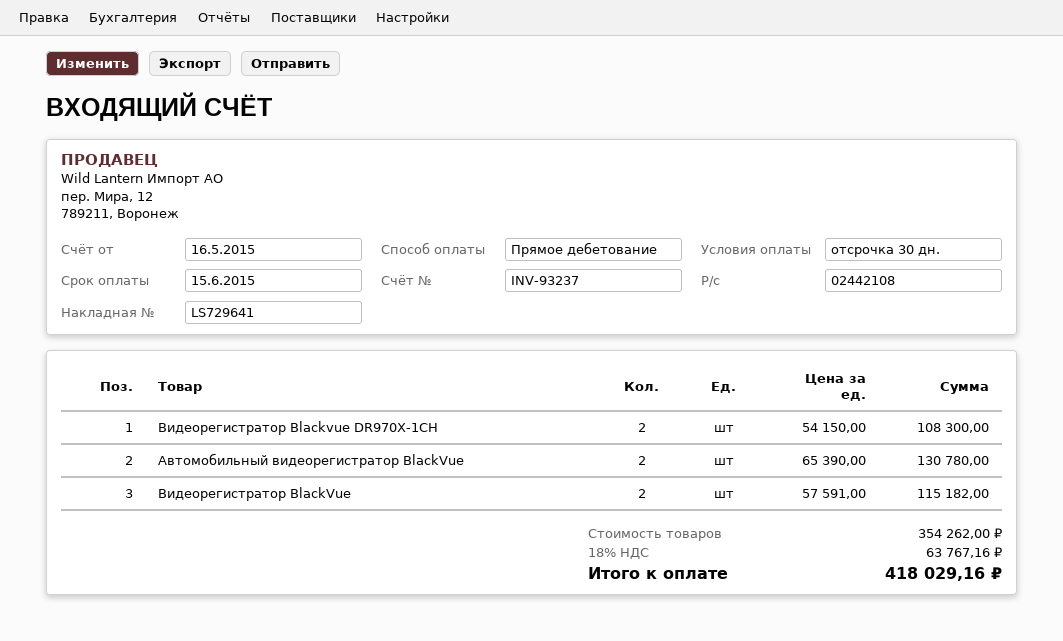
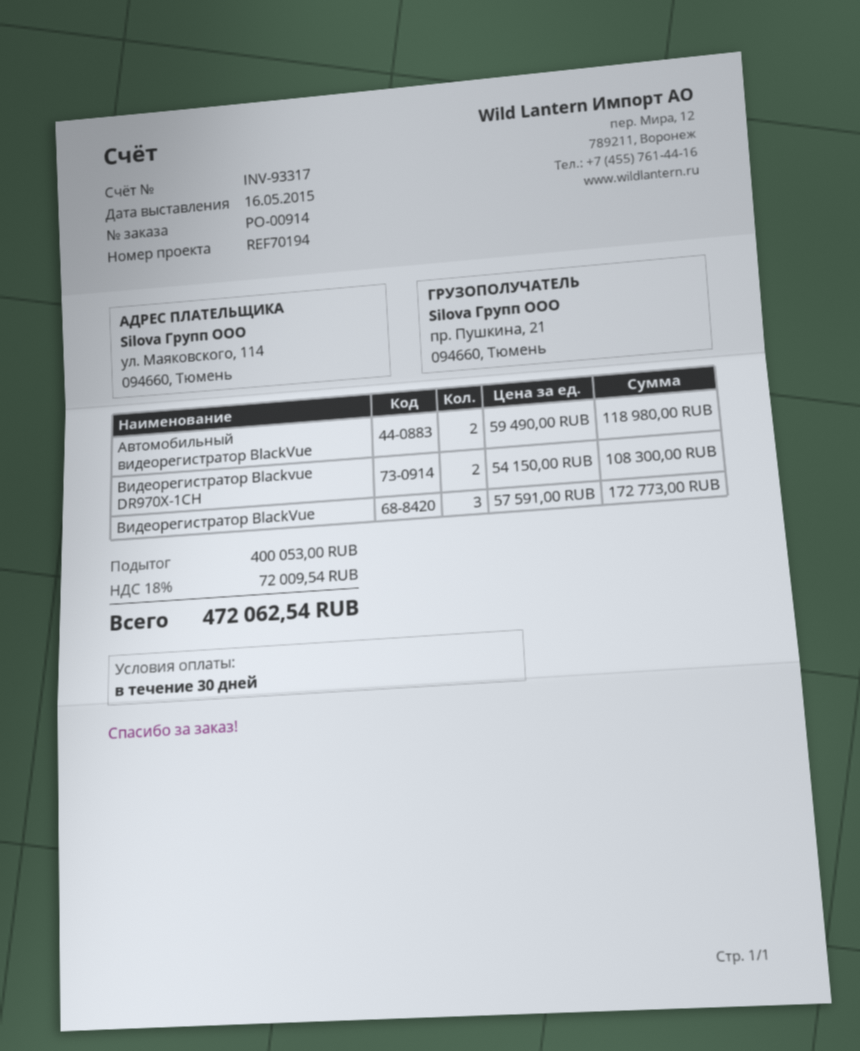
invoice number: INV-93237 -> INV-93317
Автомобильный видеорегистратор BlackVue: 2 x 65390.00 = 130780.00 -> 2 x 59490.00 = 118980.00
Видеорегистратор BlackVue: 2 x 57591.00 = 115182.00 -> 3 x 57591.00 = 172773.00
subtotal: 354262.00 -> 400053.00
tax: 18% = 63767.16 -> 18% = 72009.54
total: 418029.16 -> 472062.54

